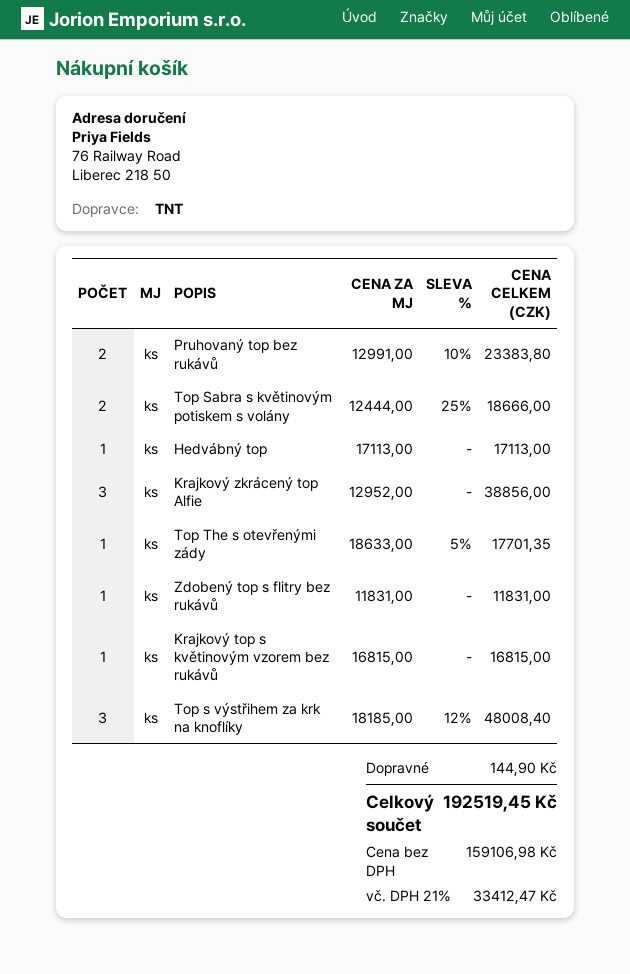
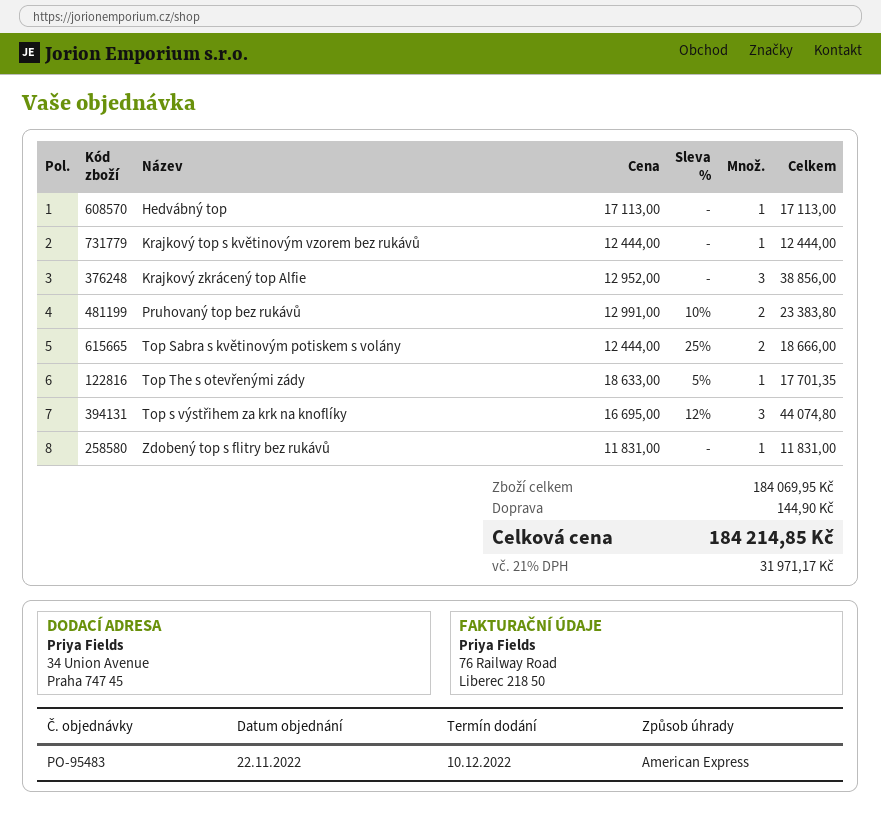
ship to: 76 Railway Road, Liberec 218 50 -> 34 Union Avenue, Praha 747 45
Krajkový top s květinovým vzorem bez rukávů: 1 x 16815.00 = 16815.00 -> 1 x 12444.00 = 12444.00
Top s výstřihem za krk na knoflíky: 3 x 18185.00 - 12% = 48008.40 -> 3 x 16695.00 - 12% = 44074.80
tax: 21% = 33412.47 -> 21% = 31971.17
total: 192519.45 -> 184214.85

